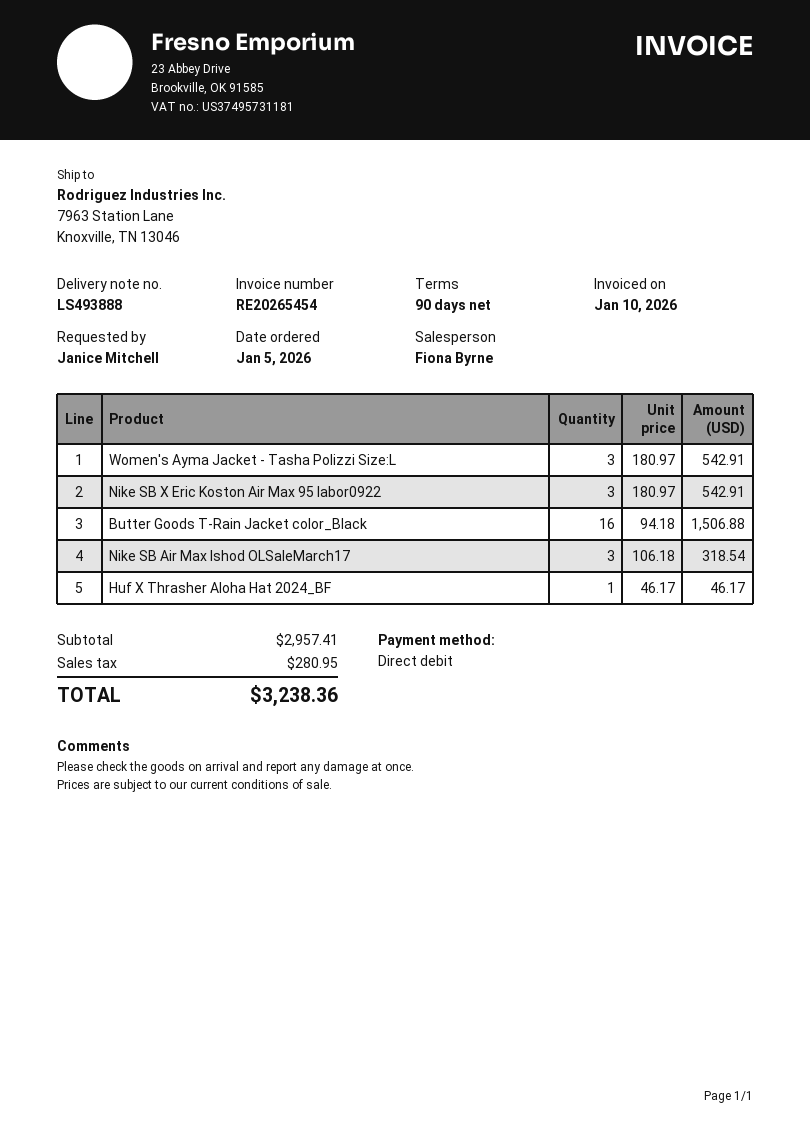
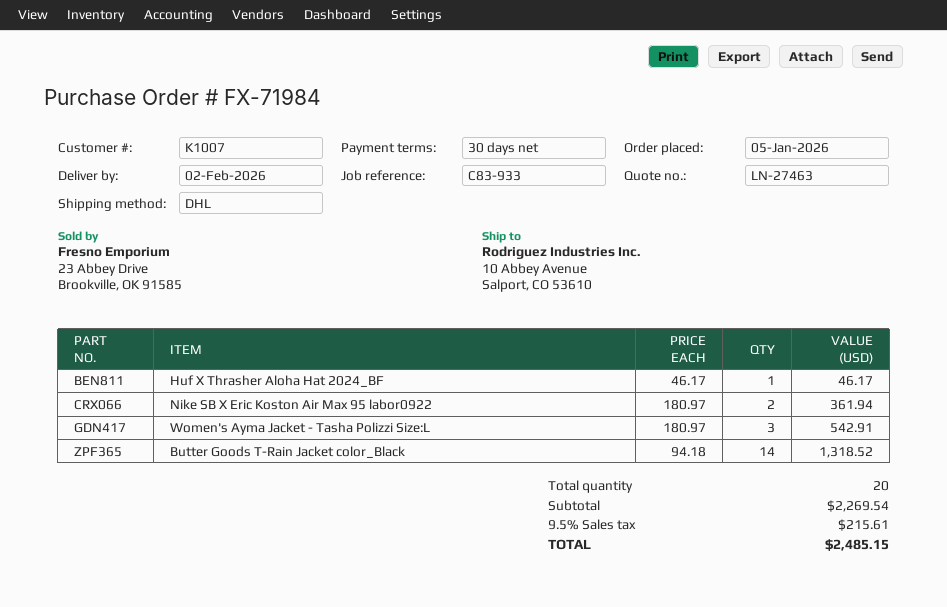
payment terms: 90 days -> 30 days
ship to: 7963 Station Lane, Knoxville, TN 13046 -> 10 Abbey Avenue, Salport, CO 53610
Nike SB X Eric Koston Air Max 95 labor0922: 3 x 180.97 = 542.91 -> 2 x 180.97 = 361.94
Butter Goods T-Rain Jacket color_Black: 16 x 94.18 = 1506.88 -> 14 x 94.18 = 1318.52
Nike SB Air Max Ishod OLSaleMarch17: 3 x 106.18 = 318.54 -> none
subtotal: 2957.41 -> 2269.54
tax: 280.95 -> 215.61
total: 3238.36 -> 2485.15

